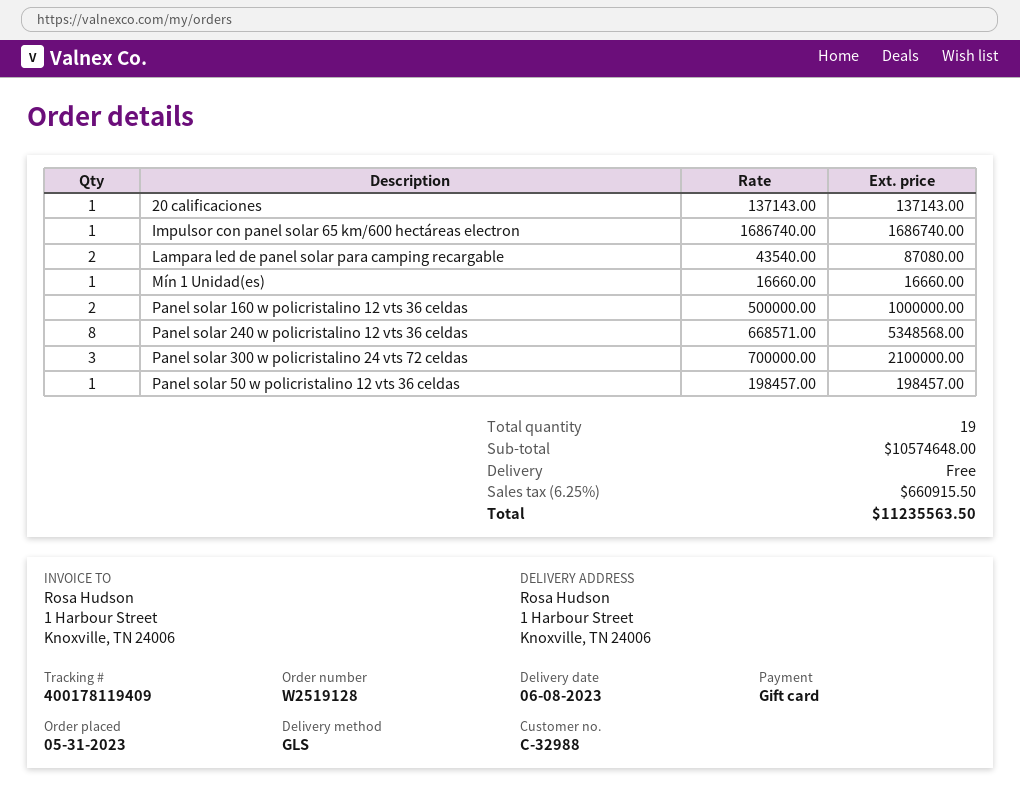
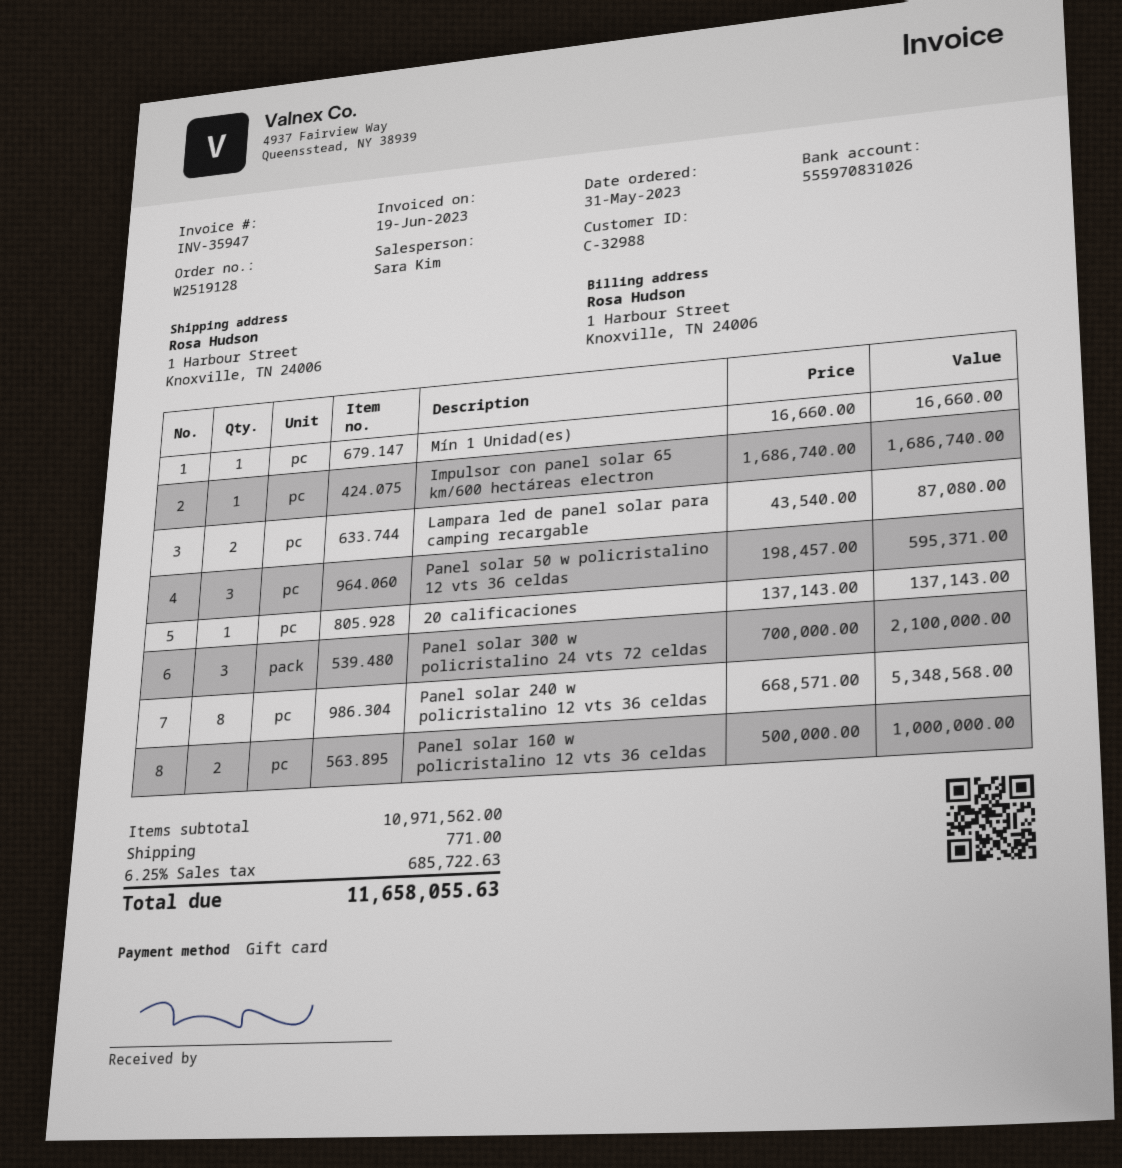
Panel solar 50 w policristalino 12 vts 36 celdas: 1 x 198457.00 = 198457.00 -> 3 x 198457.00 = 595371.00
subtotal: 10574648.00 -> 10971562.00
shipping: 0.00 -> 771.00
tax: 6.25% = 660915.50 -> 6.25% = 685722.63
total: 11235563.50 -> 11658055.63

